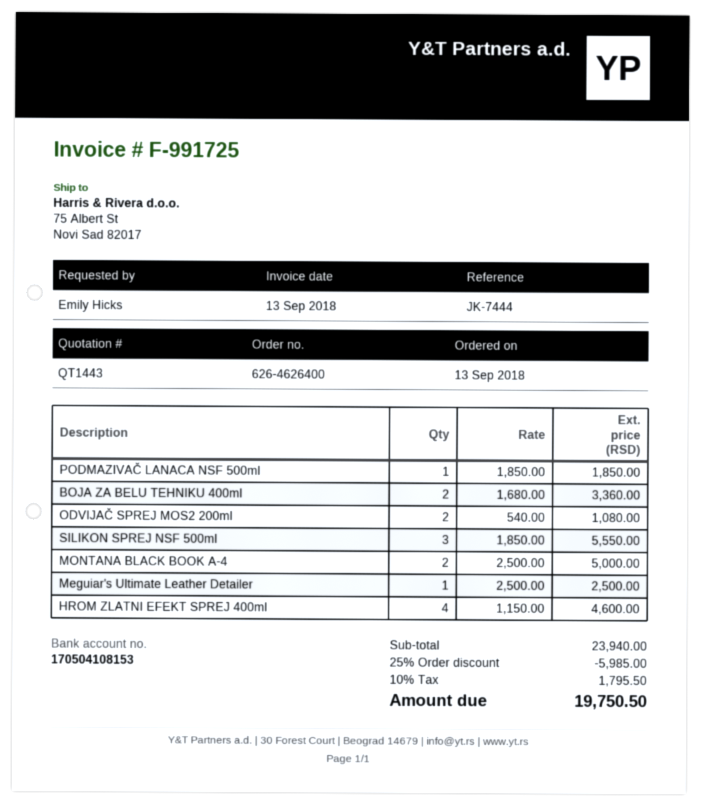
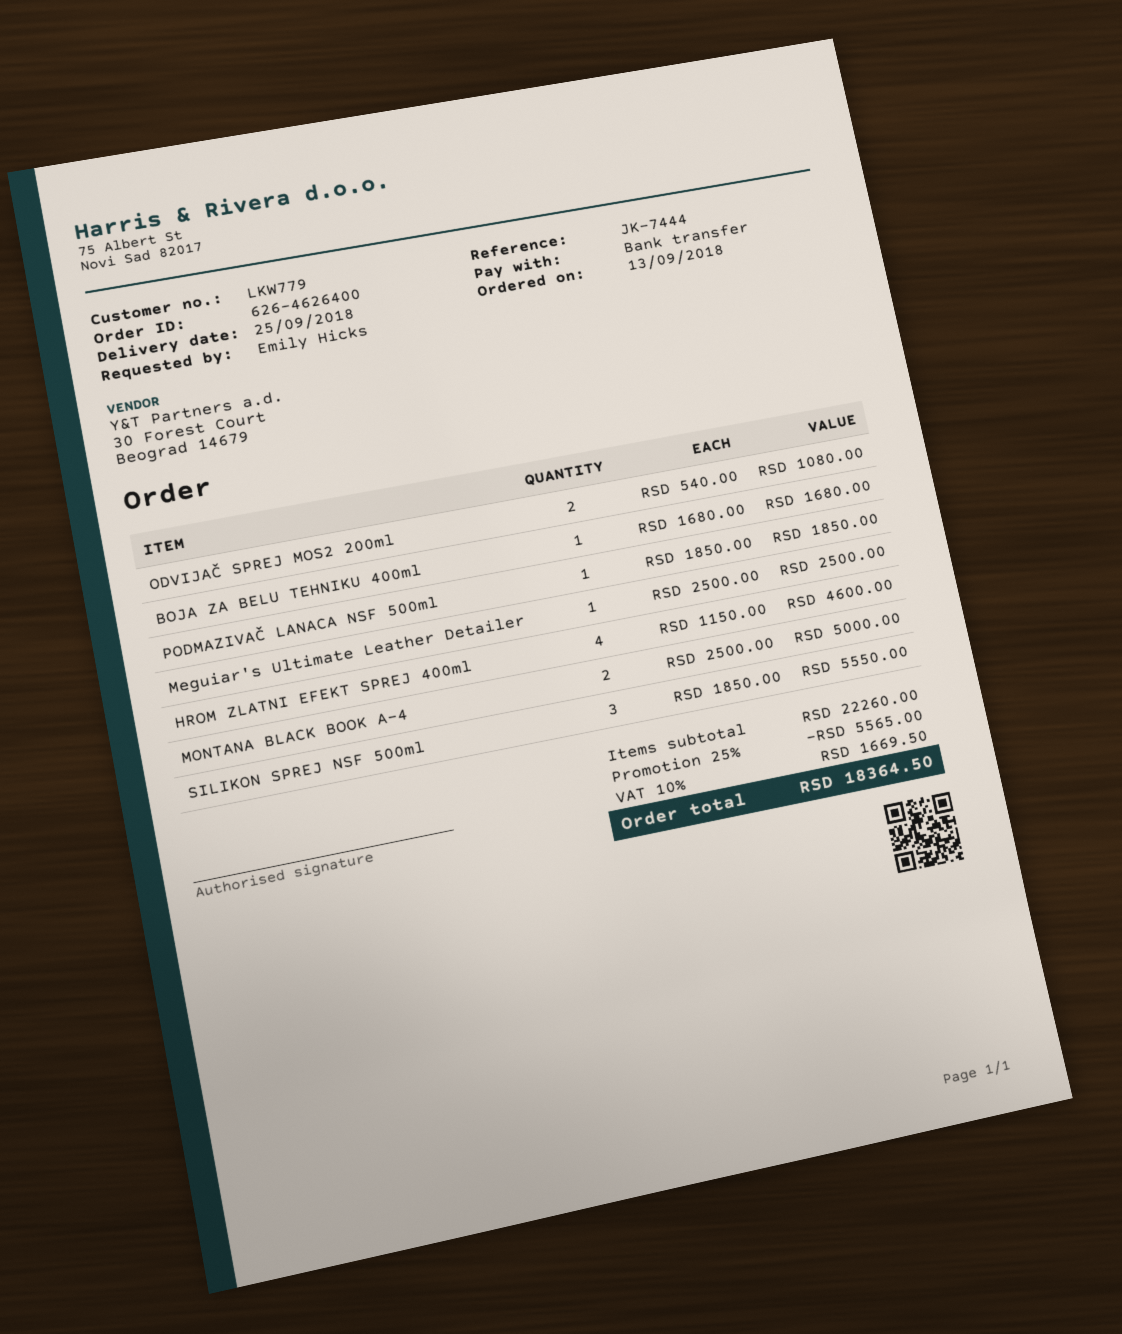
BOJA ZA BELU TEHNIKU 400ml: 2 x 1680.00 = 3360.00 -> 1 x 1680.00 = 1680.00
subtotal: 23940.00 -> 22260.00
discount: 25% = 5985.00 -> 25% = 5565.00
tax: 10% = 1795.50 -> 10% = 1669.50
total: 19750.50 -> 18364.50

